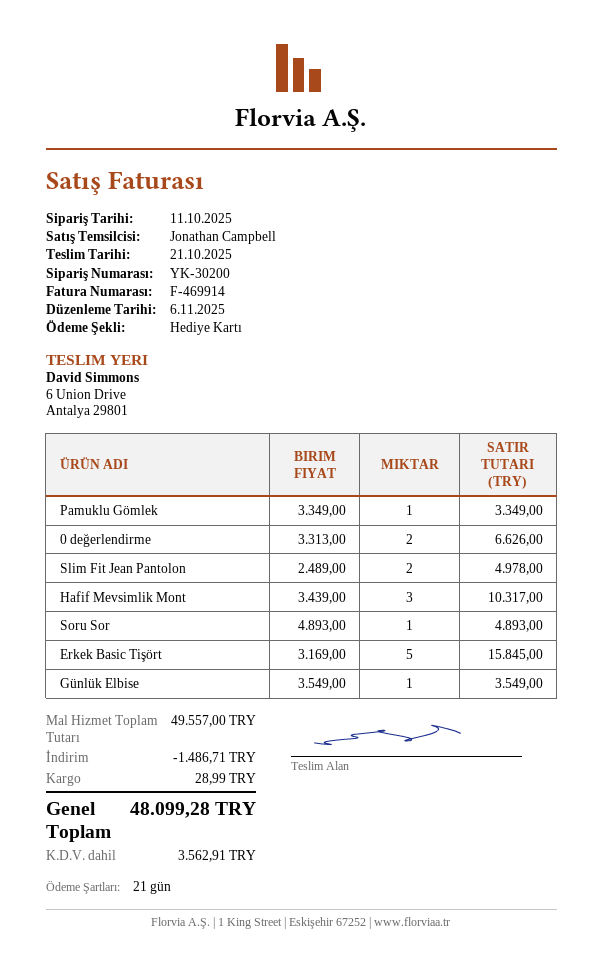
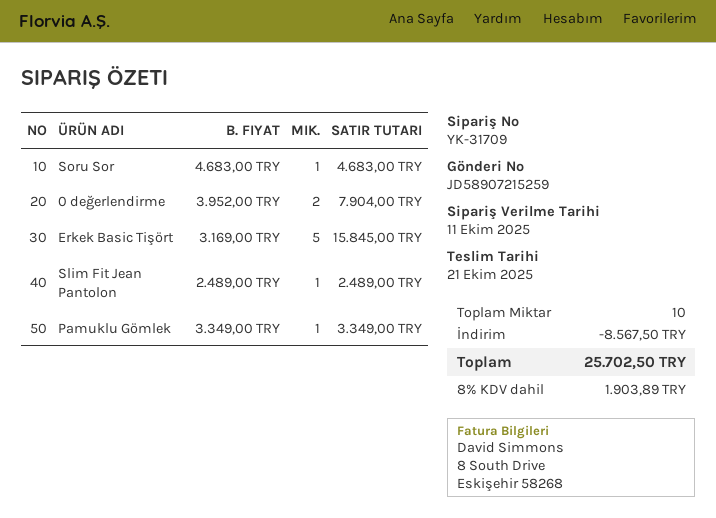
order number: YK-30200 -> YK-31709
0 değerlendirme: 2 x 3313.00 = 6626.00 -> 2 x 3952.00 = 7904.00
Slim Fit Jean Pantolon: 2 x 2489.00 = 4978.00 -> 1 x 2489.00 = 2489.00
Hafif Mevsimlik Mont: 3 x 3439.00 = 10317.00 -> none
Soru Sor: 1 x 4893.00 = 4893.00 -> 1 x 4683.00 = 4683.00
Günlük Elbise: 1 x 3549.00 = 3549.00 -> none
discount: 1486.71 -> 8567.50
shipping: 28.99 -> none
tax: 3562.91 -> 1903.89
total: 48099.28 -> 25702.50

